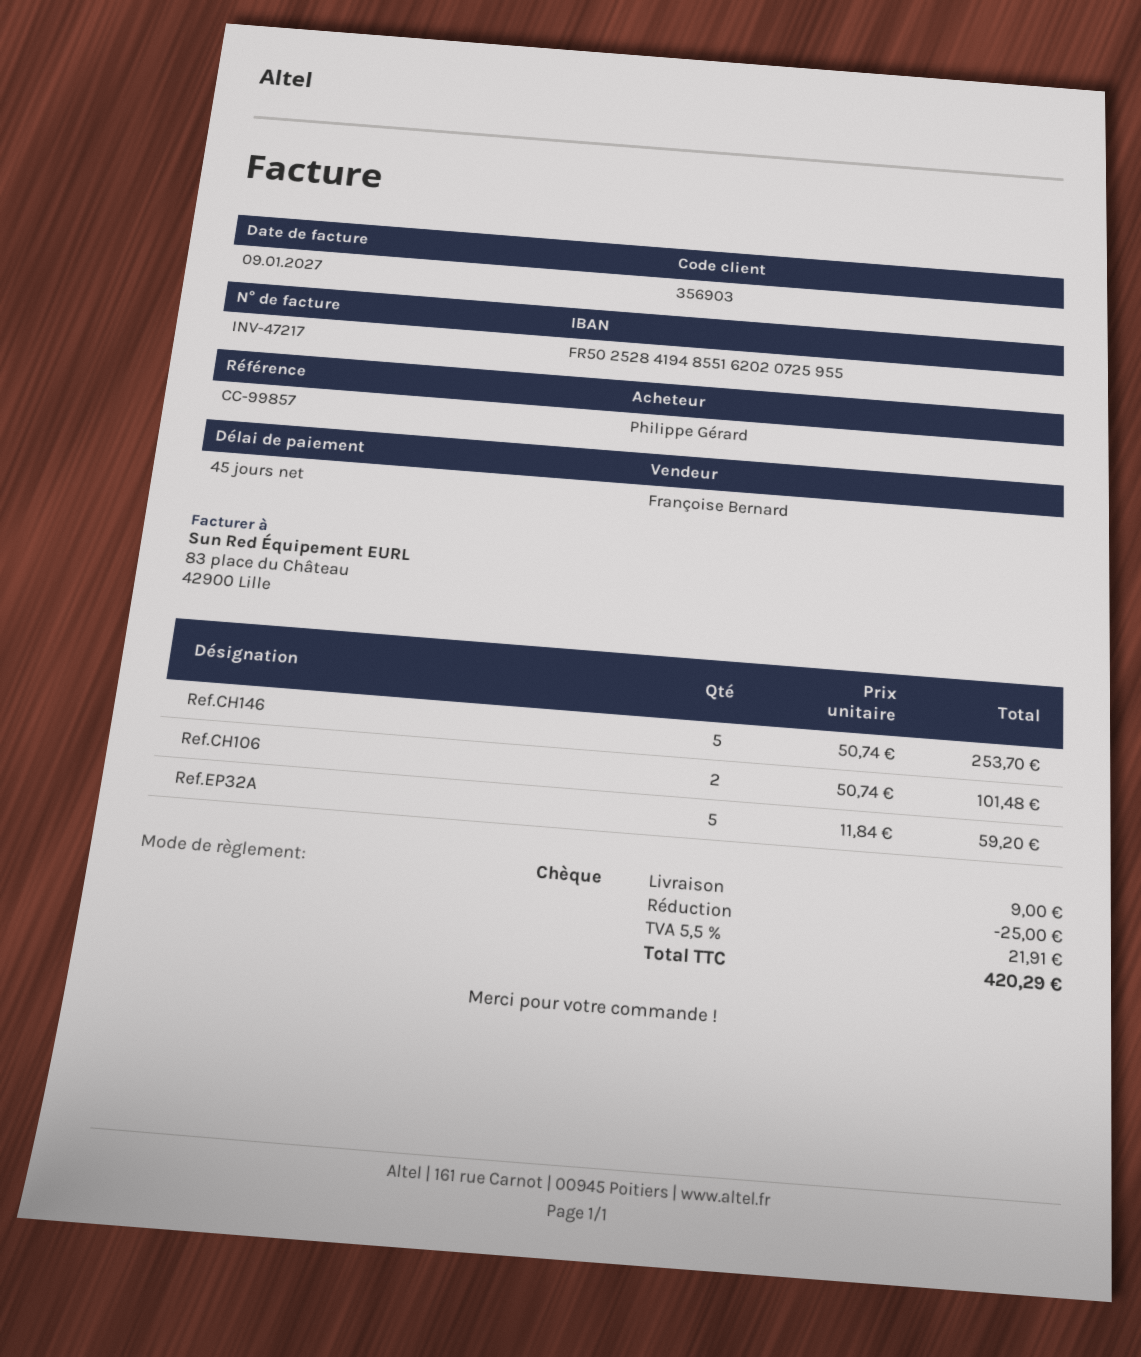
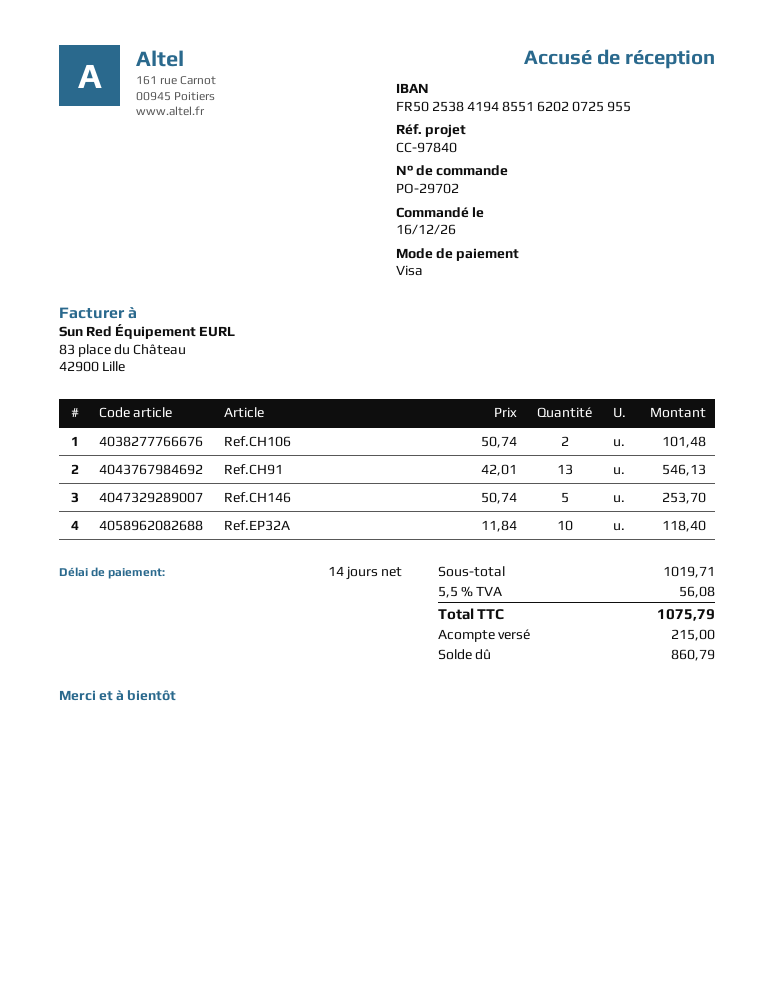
payment terms: 45 days -> 14 days
reference: CC-99857 -> CC-97840
payment method: cheque -> Visa
bank account: FR5025284194855162020725955 -> FR5025384194855162020725955
Ref.EP32A: 5 x 11.84 = 59.20 -> 10 x 11.84 = 118.40
Ref.CH91: none -> 13 x 42.01 = 546.13
discount: 25.00 -> none
shipping: 9.00 -> none
tax: 5.5% = 21.91 -> 5.5% = 56.08
total: 420.29 -> 1075.79

